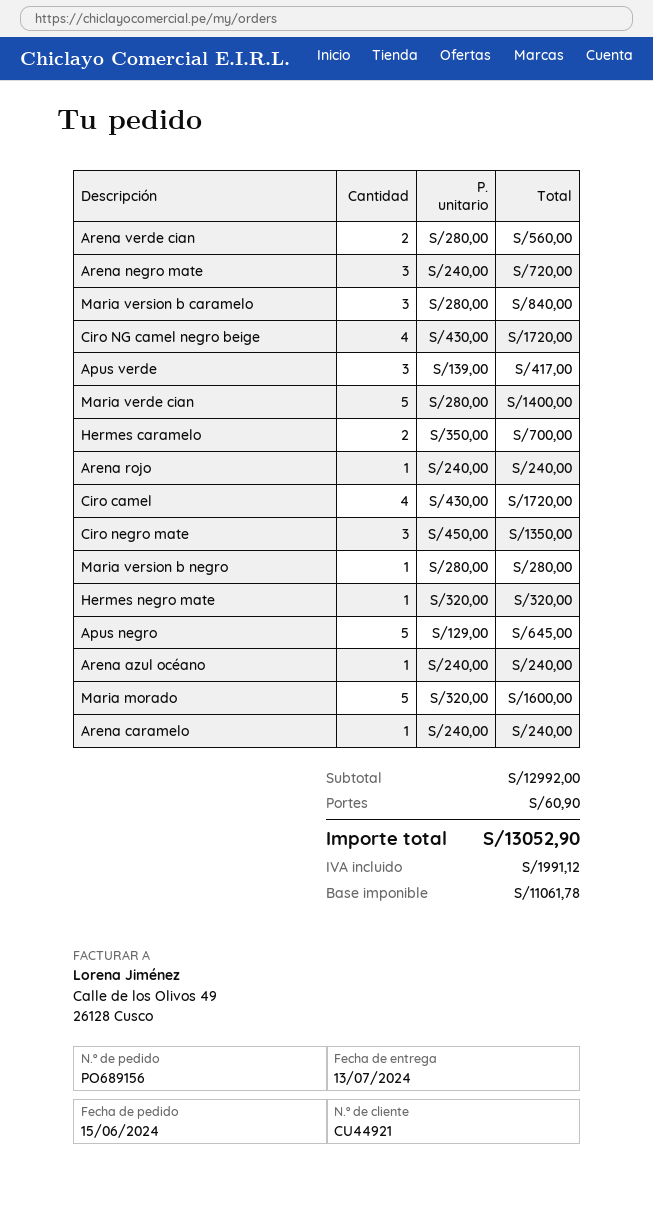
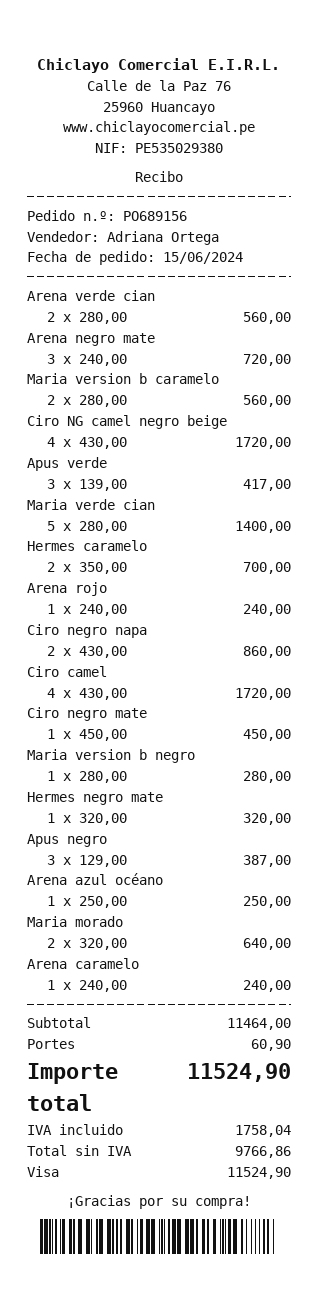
Maria version b caramelo: 3 x 280.00 = 840.00 -> 2 x 280.00 = 560.00
Ciro negro mate: 3 x 450.00 = 1350.00 -> 1 x 450.00 = 450.00
Apus negro: 5 x 129.00 = 645.00 -> 3 x 129.00 = 387.00
Arena azul océano: 1 x 240.00 = 240.00 -> 1 x 250.00 = 250.00
Maria morado: 5 x 320.00 = 1600.00 -> 2 x 320.00 = 640.00
Ciro negro napa: none -> 2 x 430.00 = 860.00
subtotal: 12992.00 -> 11464.00
net: 11061.78 -> 9766.86
tax: 1991.12 -> 1758.04
total: 13052.90 -> 11524.90

